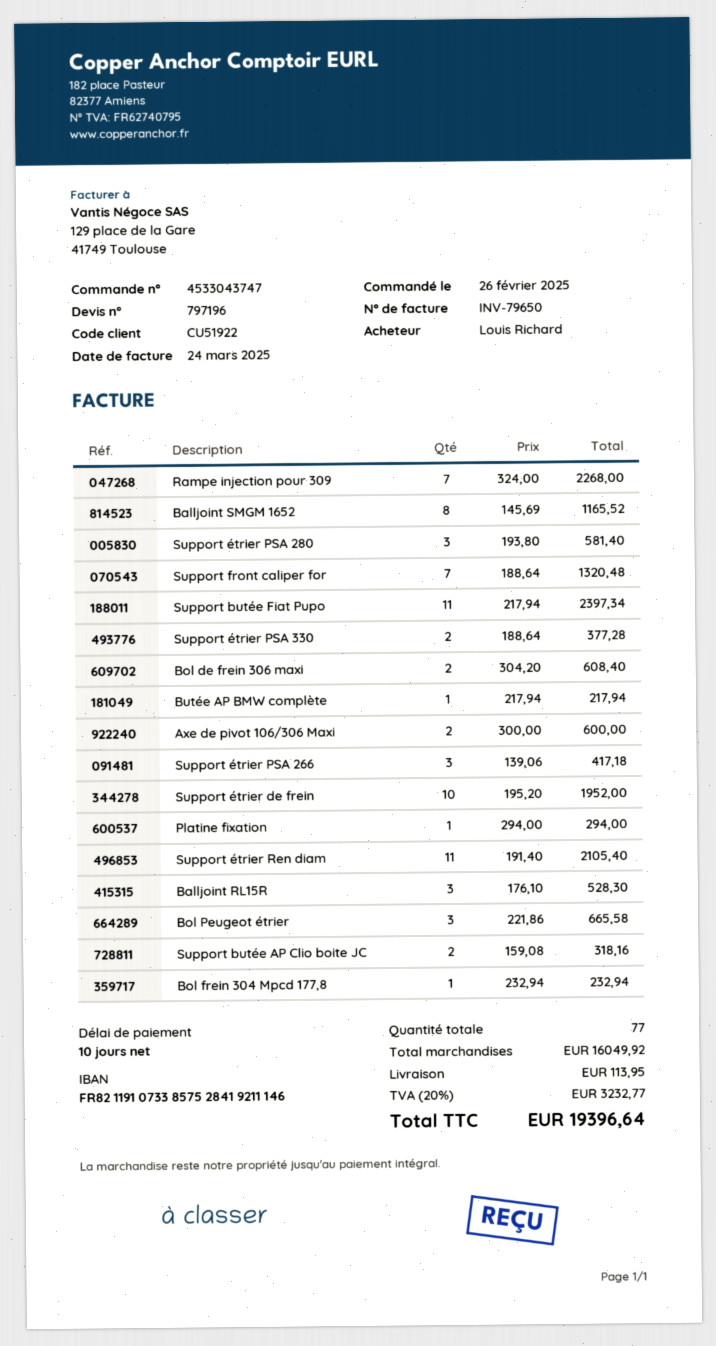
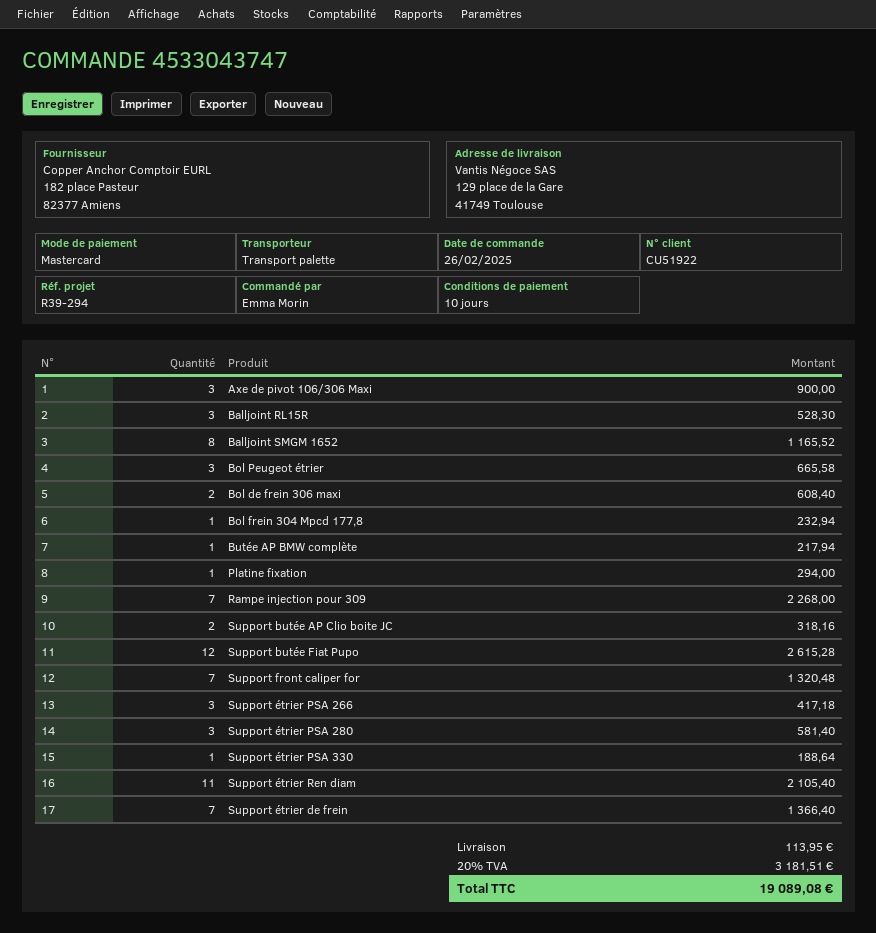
ordered by: Louis Richard -> Emma Morin
Support butée Fiat Pupo: 11 for 2397.34 -> 12 for 2615.28
Support étrier PSA 330: 2 for 377.28 -> 1 for 188.64
Axe de pivot 106/306 Maxi: 2 for 600.00 -> 3 for 900.00
Support étrier de frein: 10 for 1952.00 -> 7 for 1366.40
tax: 20% = 3232.77 -> 20% = 3181.51
total: 19396.64 -> 19089.08

